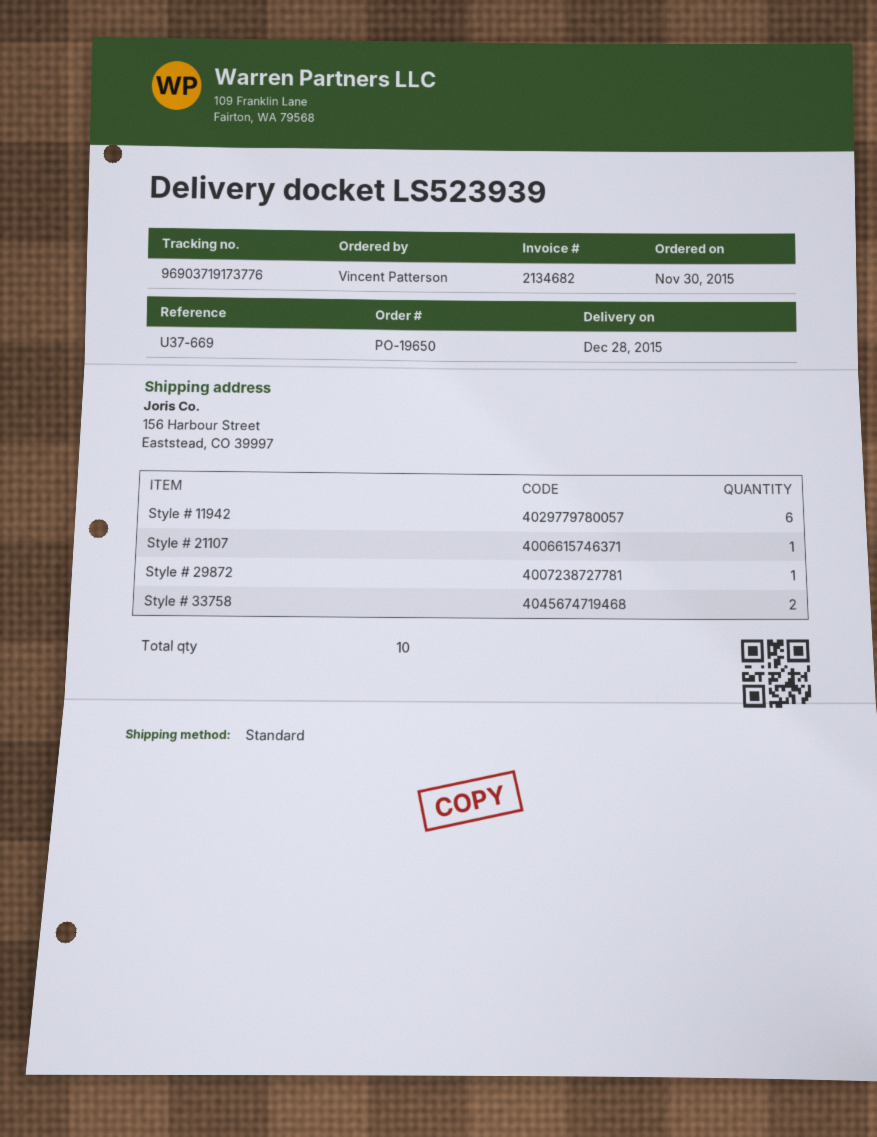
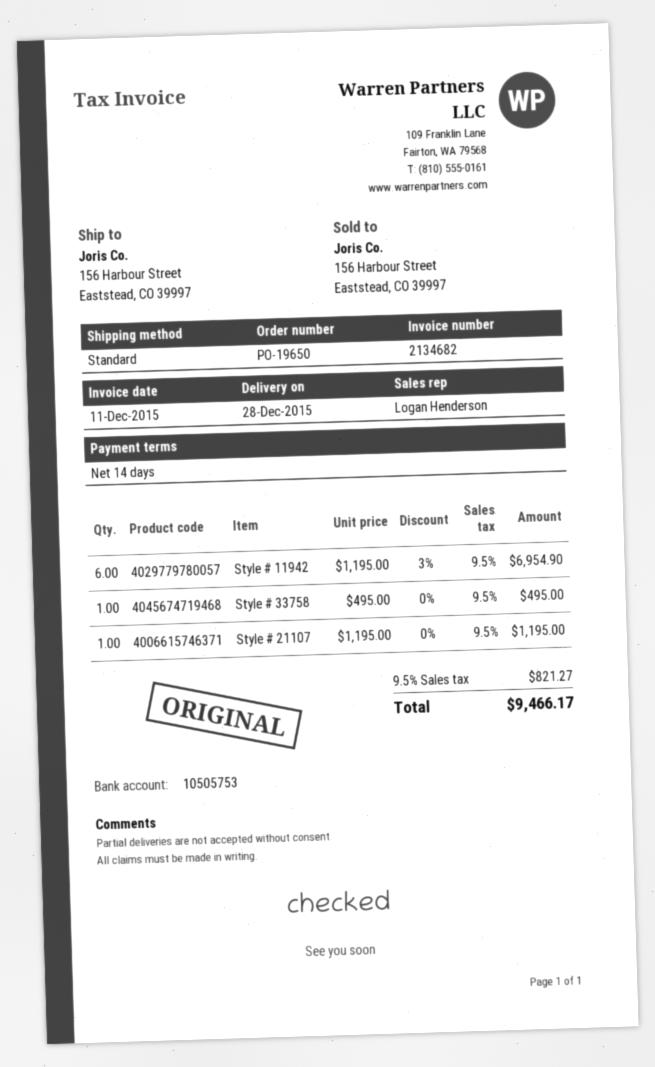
Style # 29872: 1 -> none
Style # 33758: 2 -> 1

